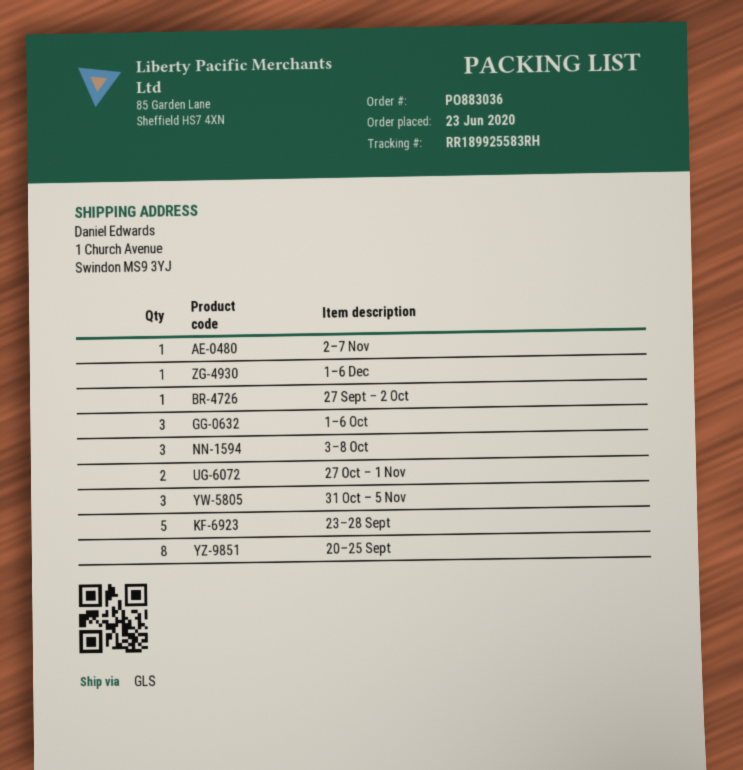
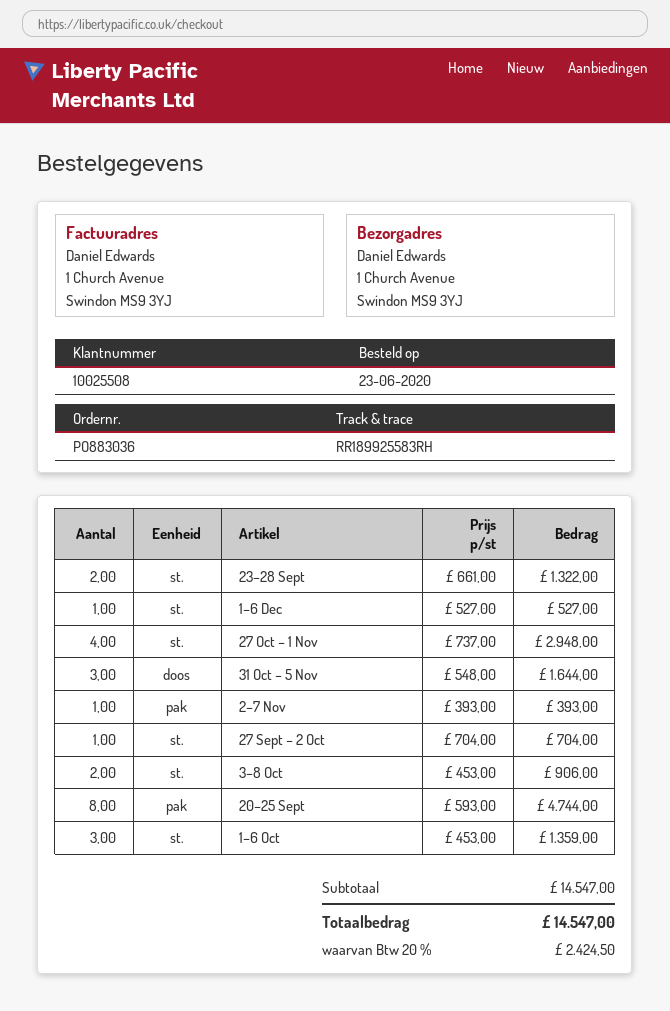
3–8 Oct: 3 -> 2
27 Oct – 1 Nov: 2 -> 4
23–28 Sept: 5 -> 2

